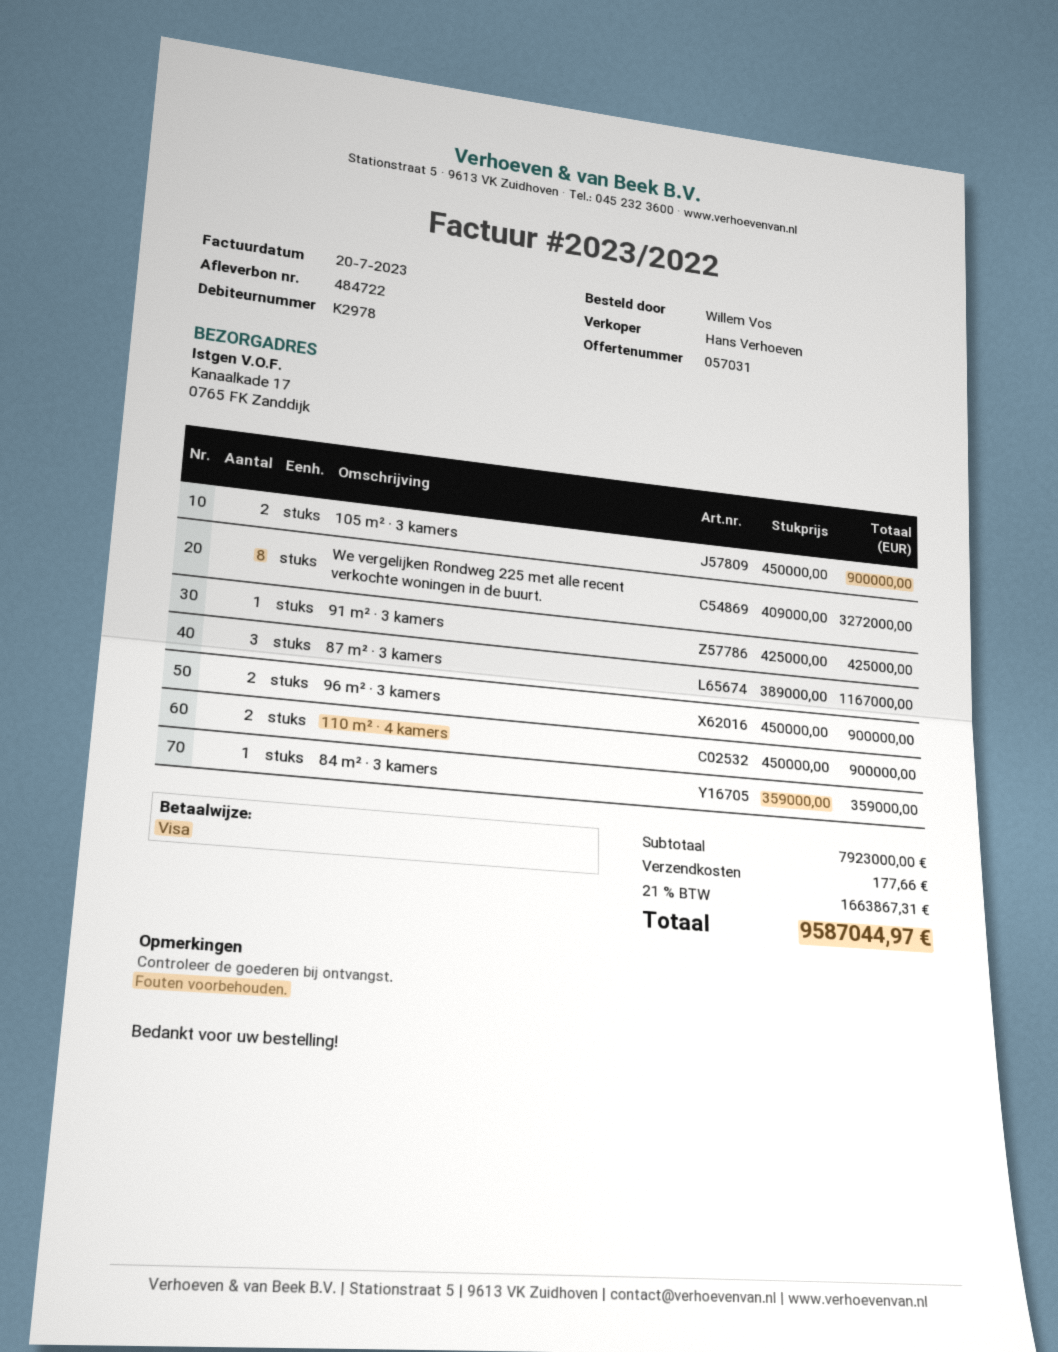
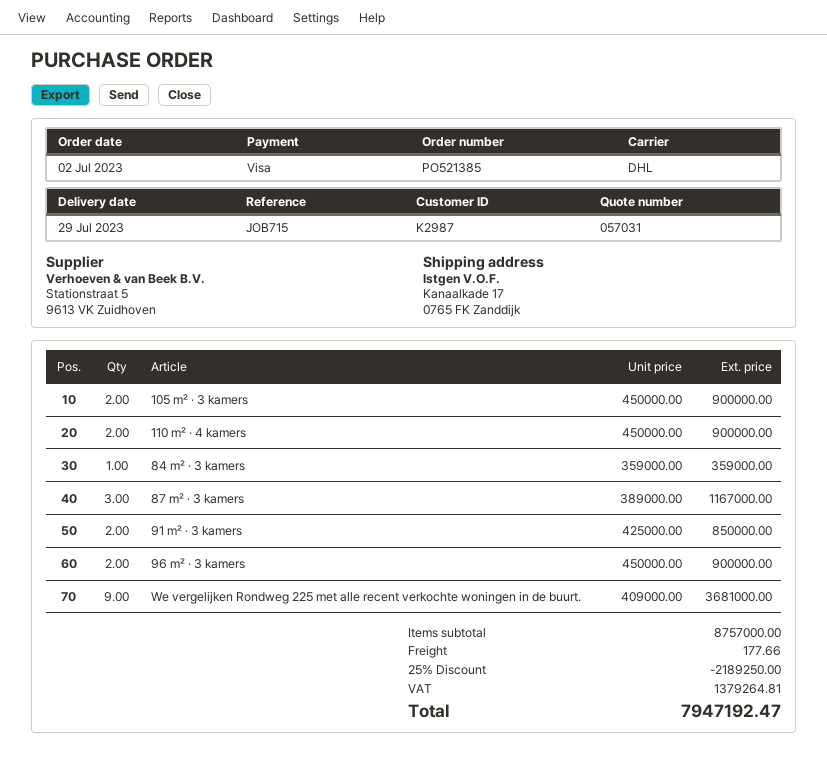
customer number: K2978 -> K2987
We vergelijken Rondweg 225 met alle recent verkochte woningen in de buurt.: 8 x 409000.00 = 3272000.00 -> 9 x 409000.00 = 3681000.00
91 m² · 3 kamers: 1 x 425000.00 = 425000.00 -> 2 x 425000.00 = 850000.00
subtotal: 7923000.00 -> 8757000.00
discount: none -> 25% = 2189250.00
tax: 1663867.31 -> 1379264.81
total: 9587044.97 -> 7947192.47

